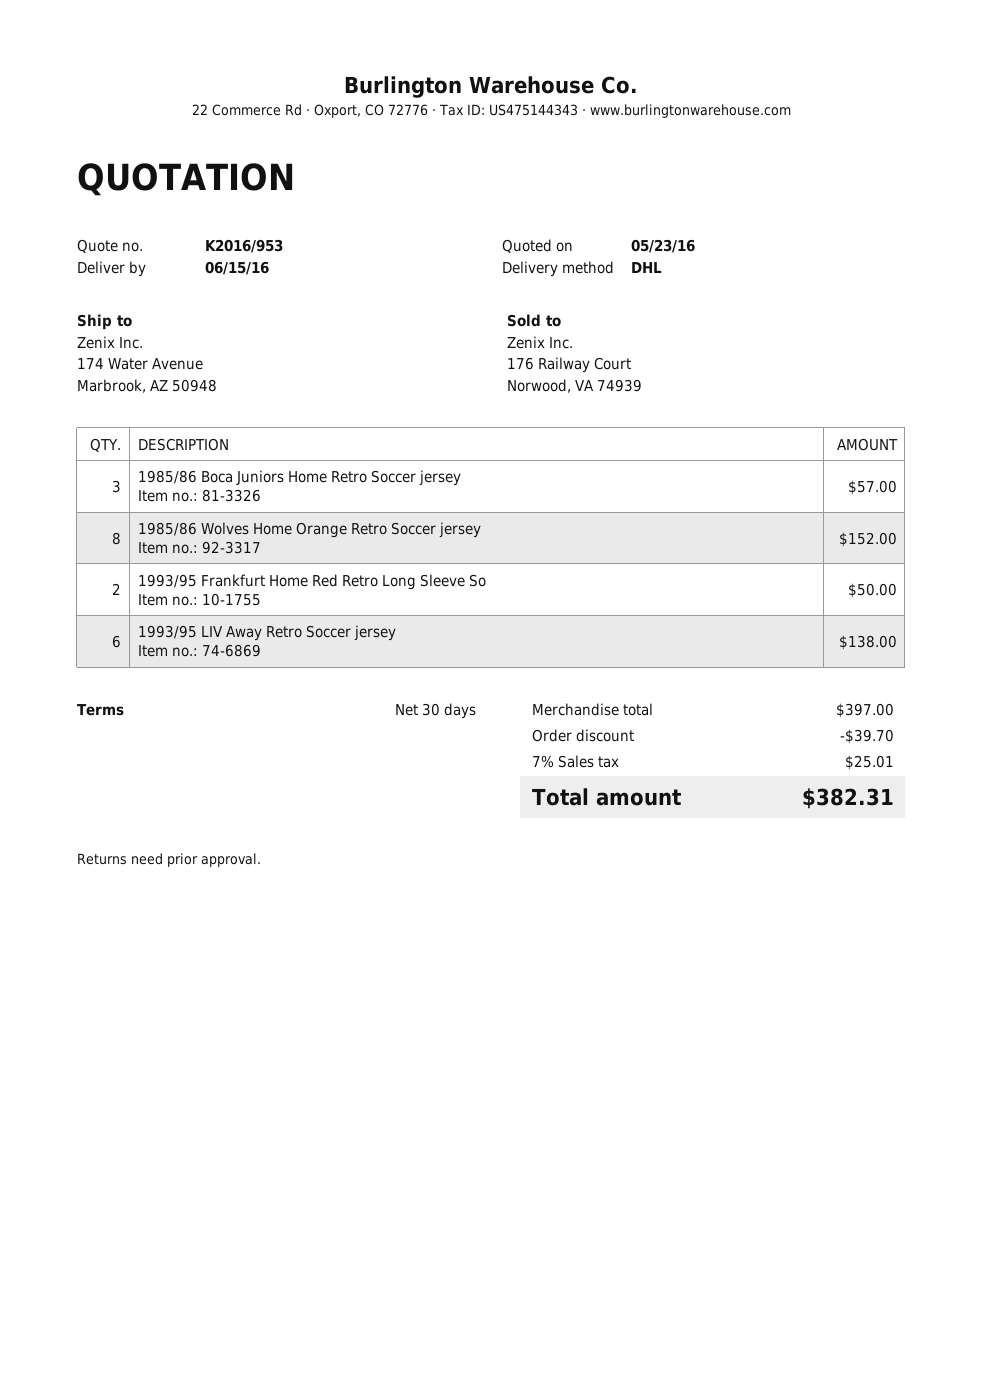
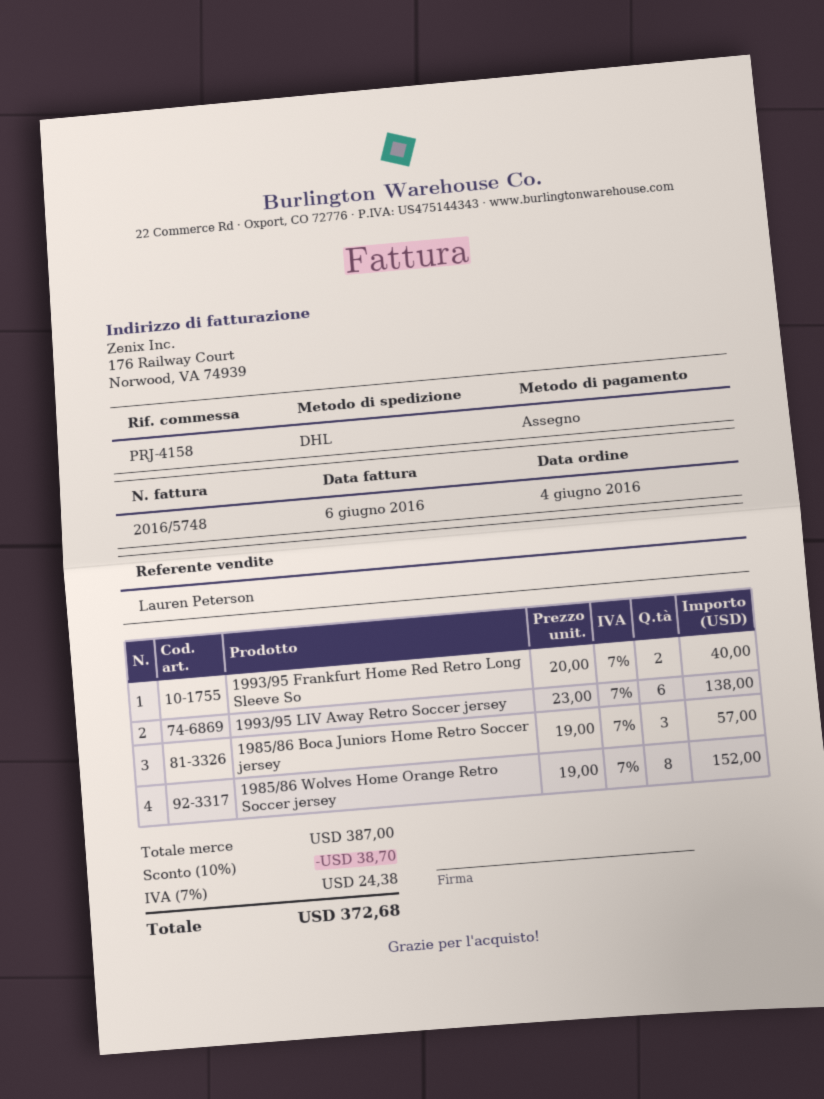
1993/95 Frankfurt Home Red Retro Long Sleeve So: 2 for 50.00 -> 2 for 40.00
subtotal: 397.00 -> 387.00
discount: 39.70 -> 38.70
tax: 7% = 25.01 -> 7% = 24.38
total: 382.31 -> 372.68

